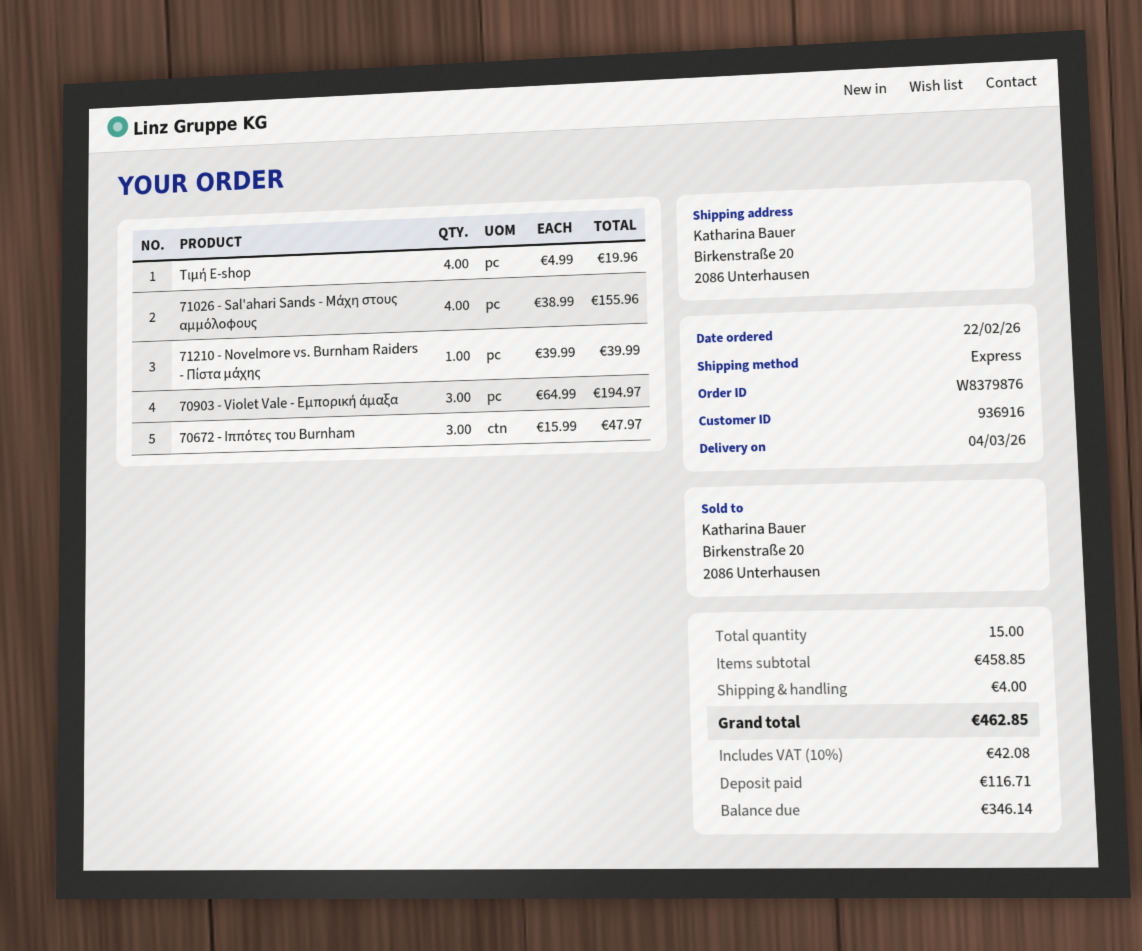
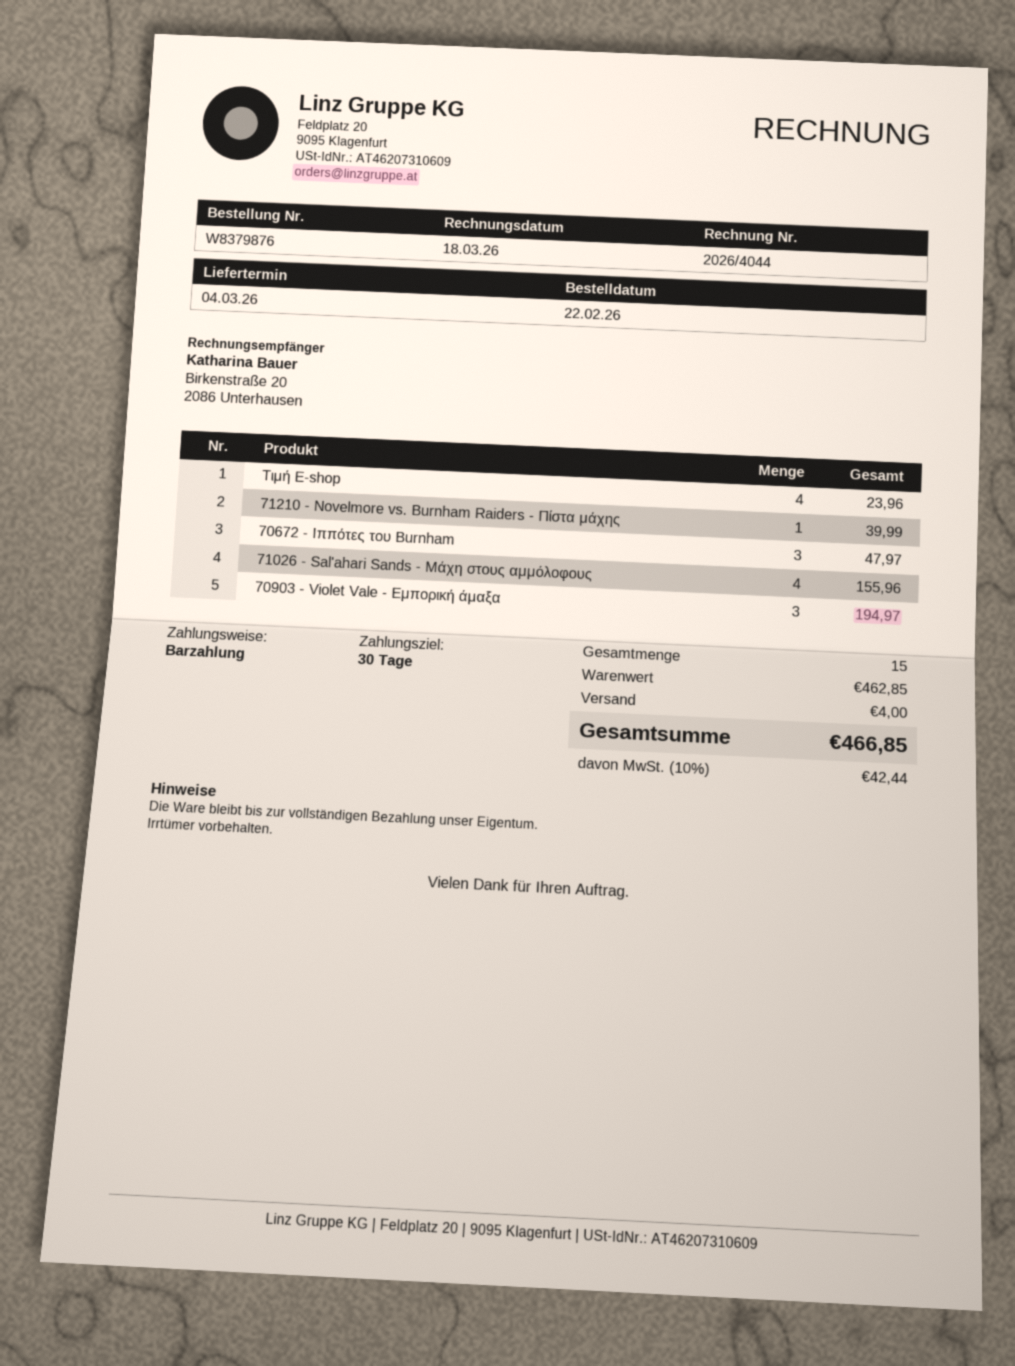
Τιμή E-shop: 4 for 19.96 -> 4 for 23.96
subtotal: 458.85 -> 462.85
tax: 10% = 42.08 -> 10% = 42.44
total: 462.85 -> 466.85

